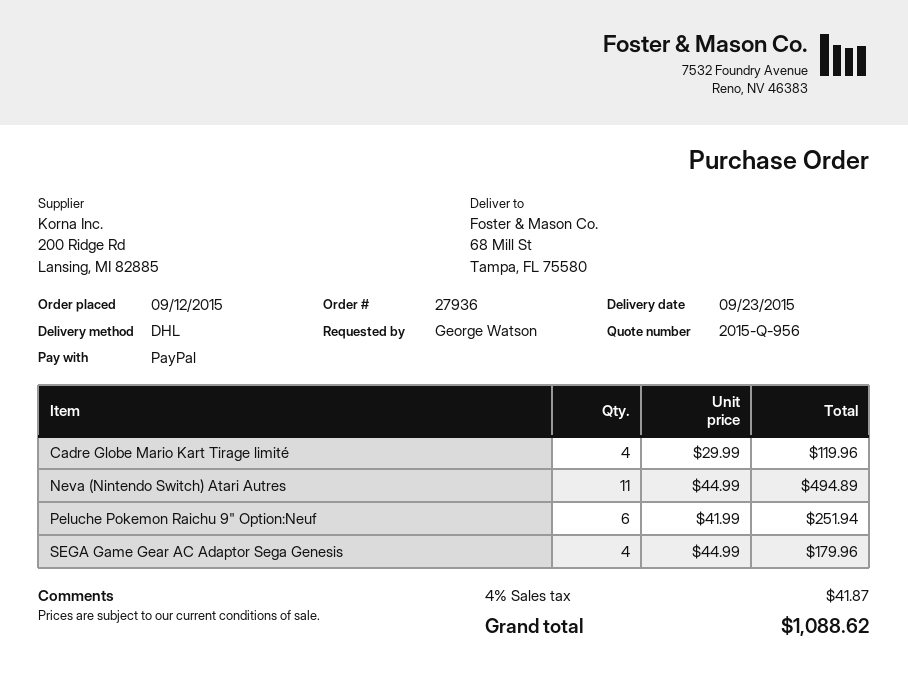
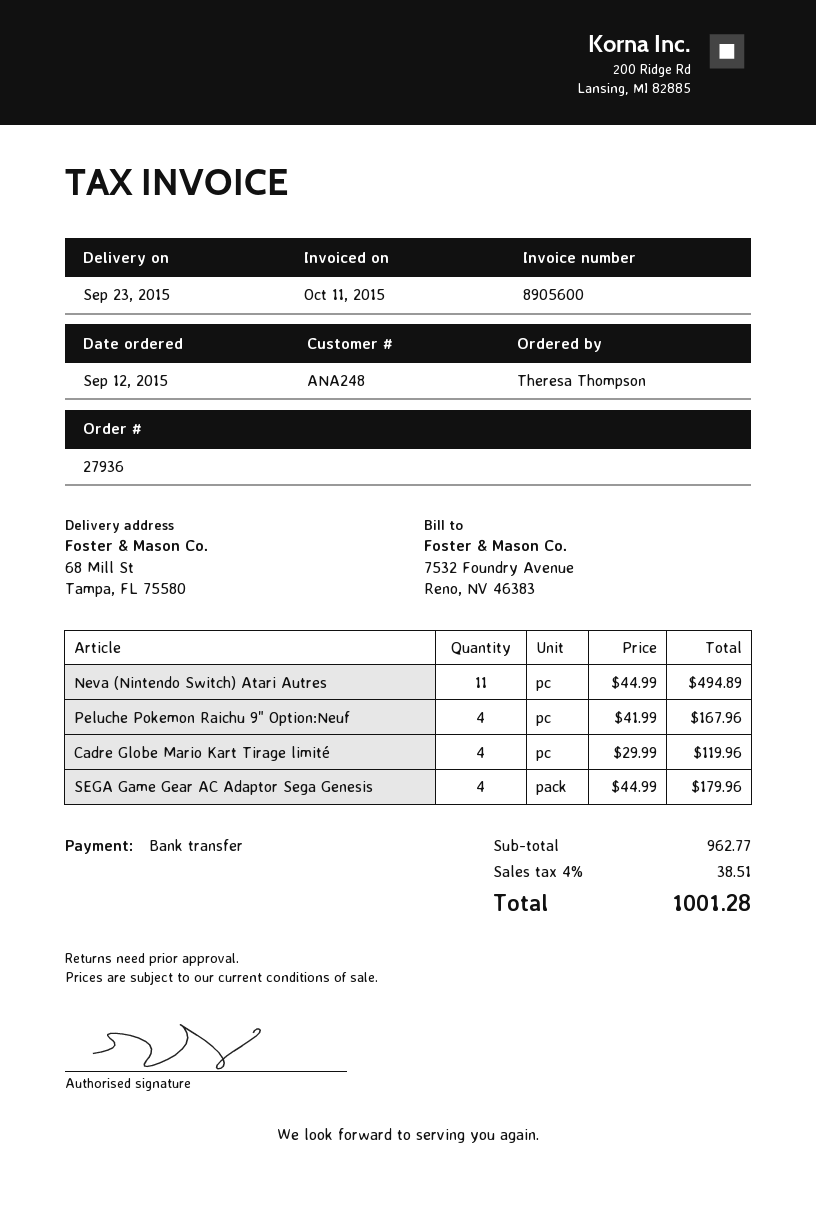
ordered by: George Watson -> Theresa Thompson
payment method: PayPal -> bank transfer
Peluche Pokemon Raichu 9" Option:Neuf: 6 x 41.99 = 251.94 -> 4 x 41.99 = 167.96
tax: 4% = 41.87 -> 4% = 38.51
total: 1088.62 -> 1001.28

